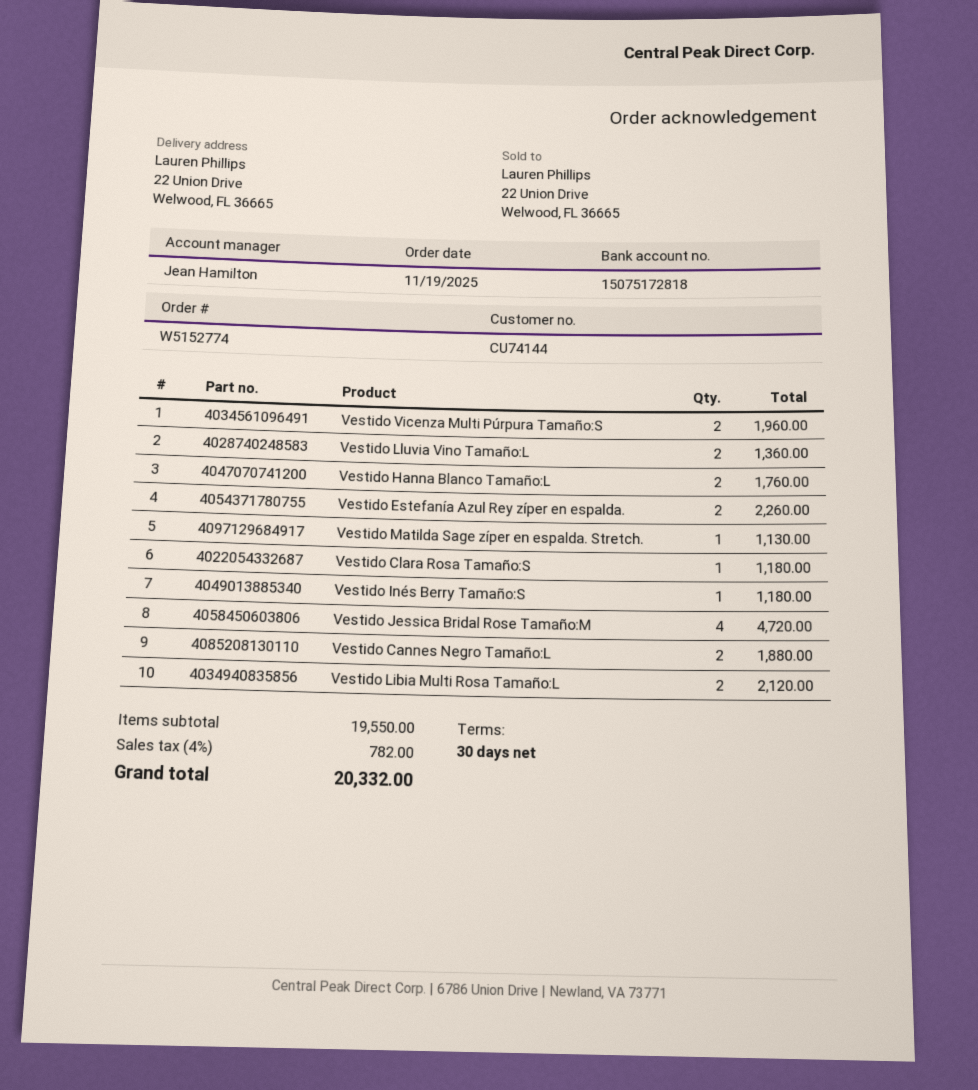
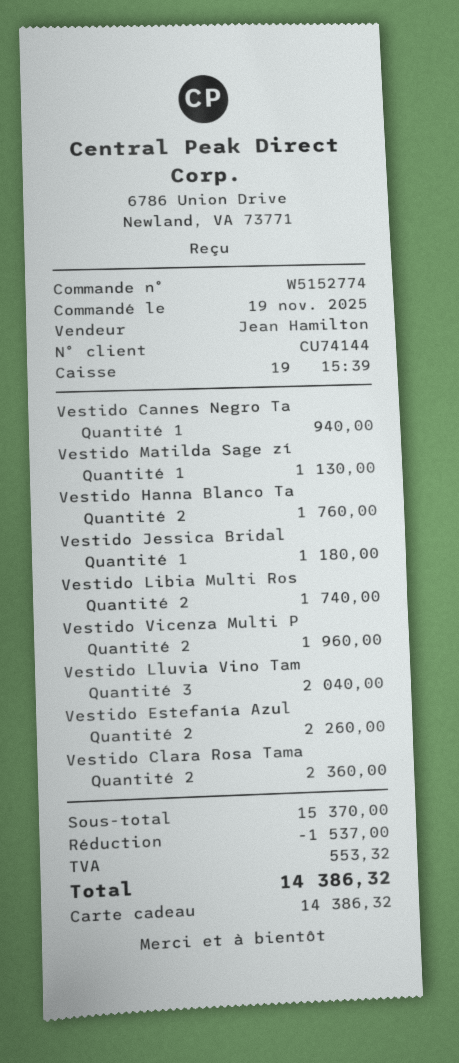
Vestido Lluvia Vino Tamaño:L: 2 for 1360.00 -> 3 for 2040.00
Vestido Clara Rosa Tamaño:S: 1 for 1180.00 -> 2 for 2360.00
Vestido Inés Berry Tamaño:S: 1 for 1180.00 -> none
Vestido Jessica Bridal Rose Tamaño:M: 4 for 4720.00 -> 1 for 1180.00
Vestido Cannes Negro Tamaño:L: 2 for 1880.00 -> 1 for 940.00
Vestido Libia Multi Rosa Tamaño:L: 2 for 2120.00 -> 2 for 1740.00
subtotal: 19550.00 -> 15370.00
discount: none -> 1537.00
tax: 782.00 -> 553.32
total: 20332.00 -> 14386.32

